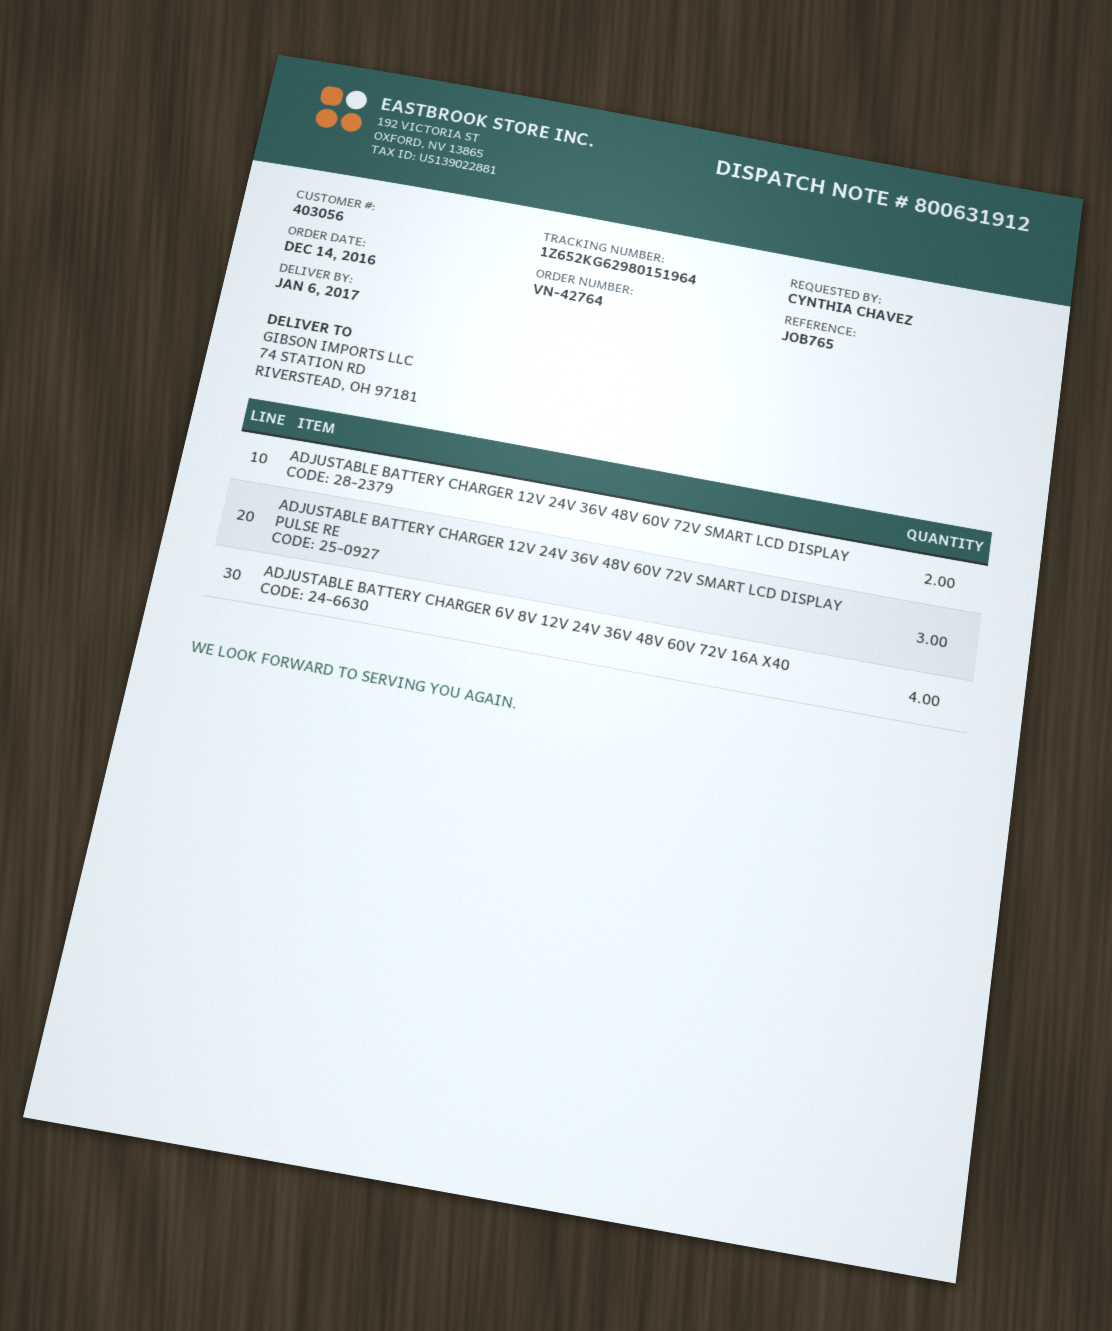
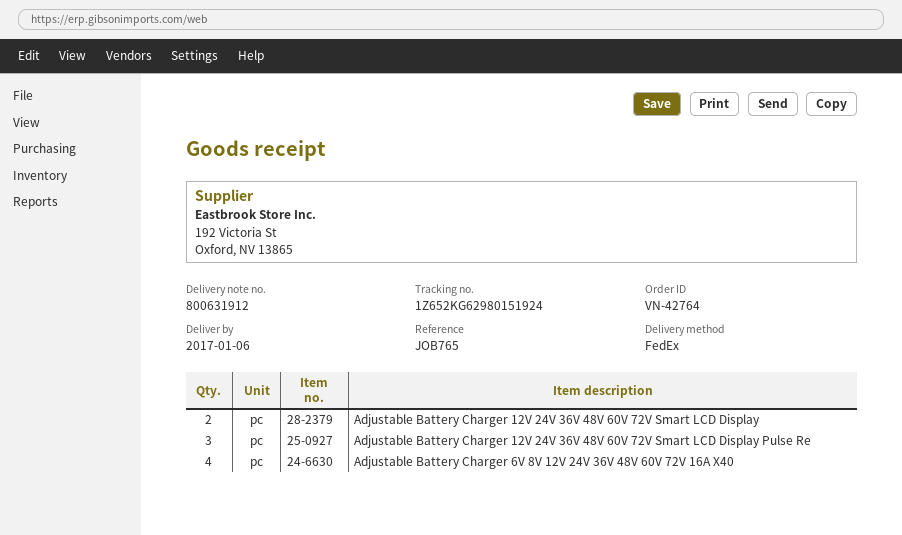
tracking number: 1Z652KG62980151964 -> 1Z652KG62980151924

